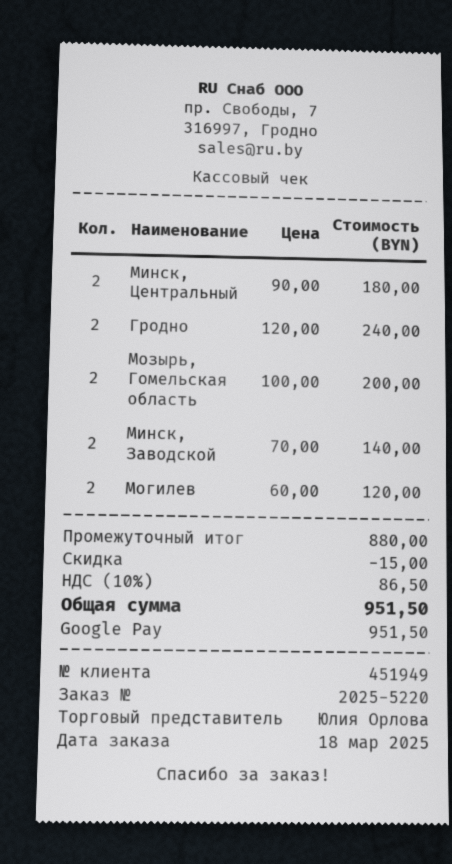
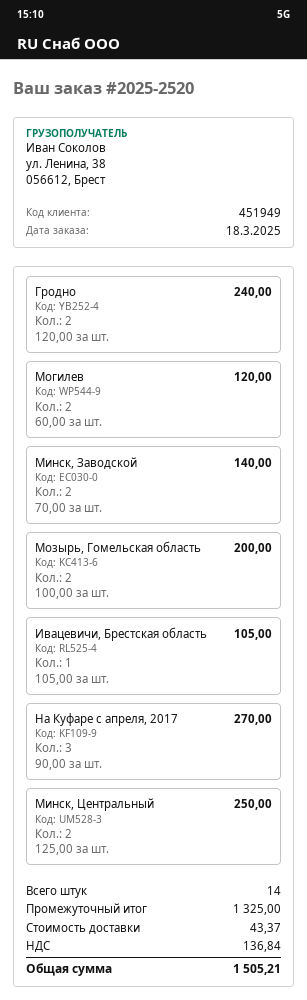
order number: 2025-5220 -> 2025-2520
Минск, Центральный: 2 x 90.00 = 180.00 -> 2 x 125.00 = 250.00
Ивацевичи, Брестская область: none -> 1 x 105.00 = 105.00
На Куфаре с апреля, 2017: none -> 3 x 90.00 = 270.00
subtotal: 880.00 -> 1325.00
discount: 15.00 -> none
shipping: none -> 43.37
tax: 86.50 -> 136.84
total: 951.50 -> 1505.21

